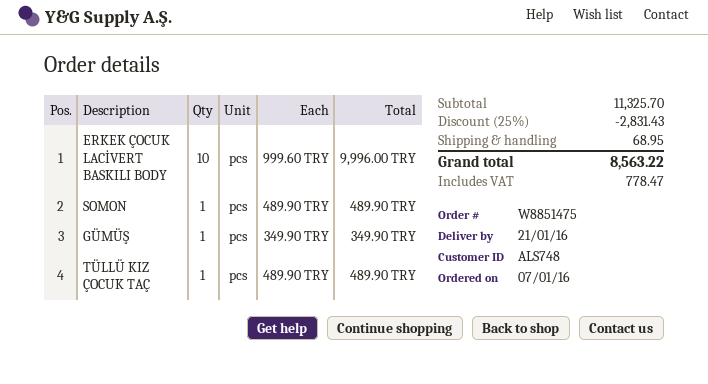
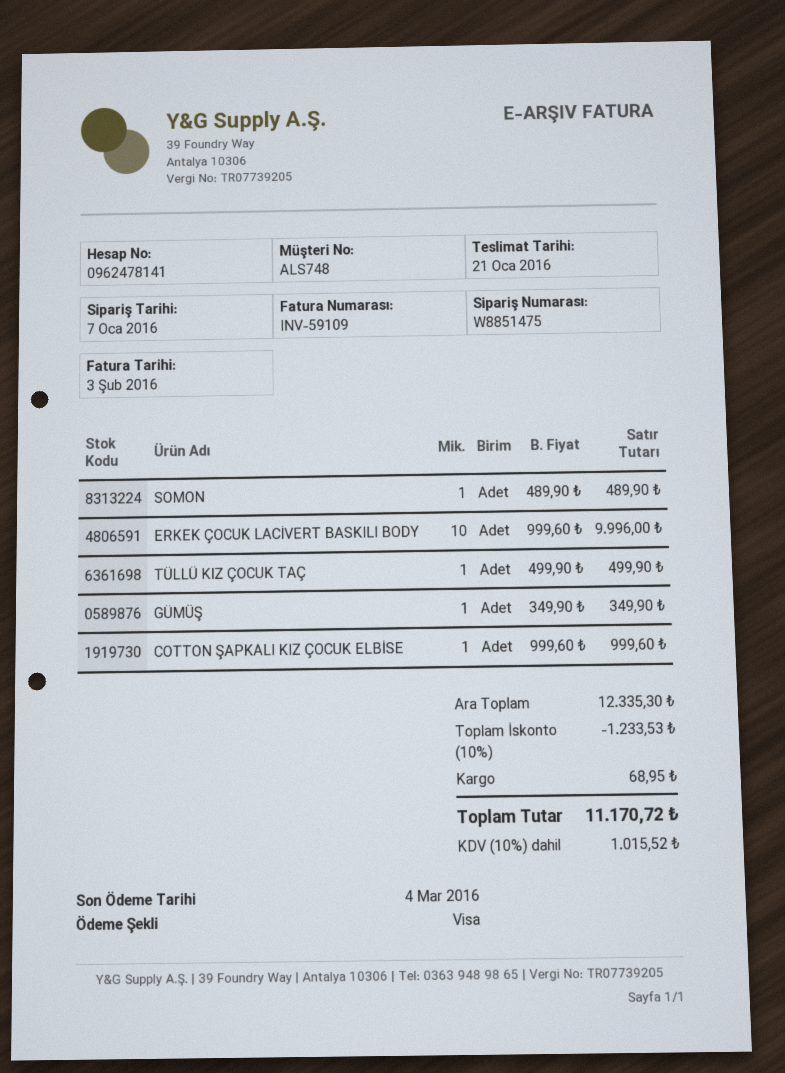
TÜLLÜ KIZ ÇOCUK TAÇ: 1 x 489.90 = 489.90 -> 1 x 499.90 = 499.90
COTTON ŞAPKALI KIZ ÇOCUK ELBİSE: none -> 1 x 999.60 = 999.60
subtotal: 11325.70 -> 12335.30
discount: 25% = 2831.43 -> 10% = 1233.53
tax: 778.47 -> 1015.52
total: 8563.22 -> 11170.72

